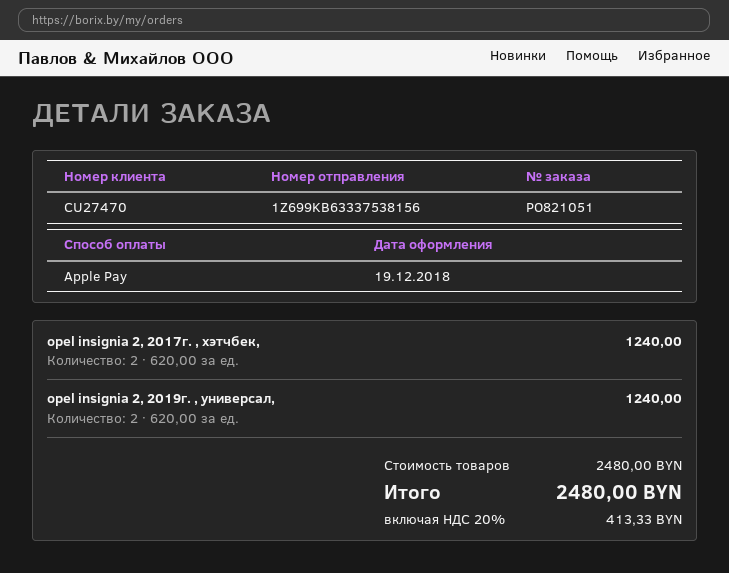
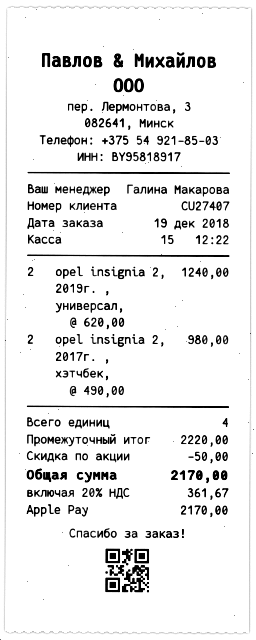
customer number: CU27470 -> CU27407
opel insignia 2, 2017г. , хэтчбек,: 2 x 620.00 = 1240.00 -> 2 x 490.00 = 980.00
subtotal: 2480.00 -> 2220.00
discount: none -> 50.00
tax: 20% = 413.33 -> 20% = 361.67
total: 2480.00 -> 2170.00

